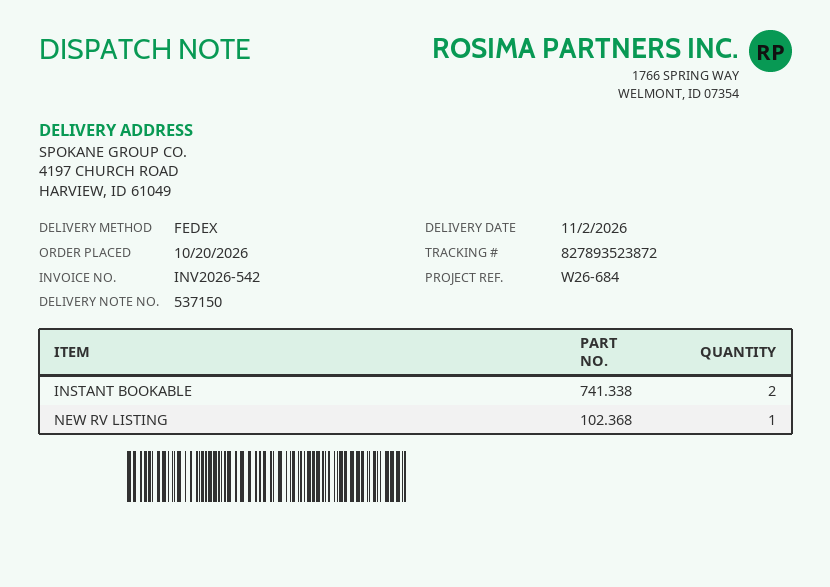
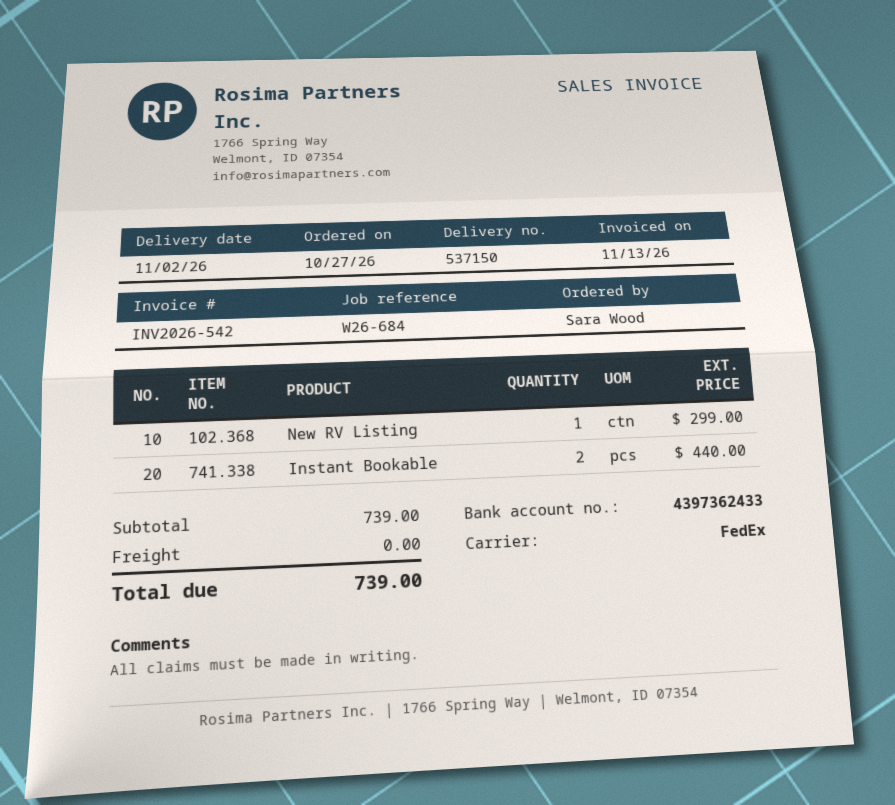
order date: 2026-10-20 -> 2026-10-27

